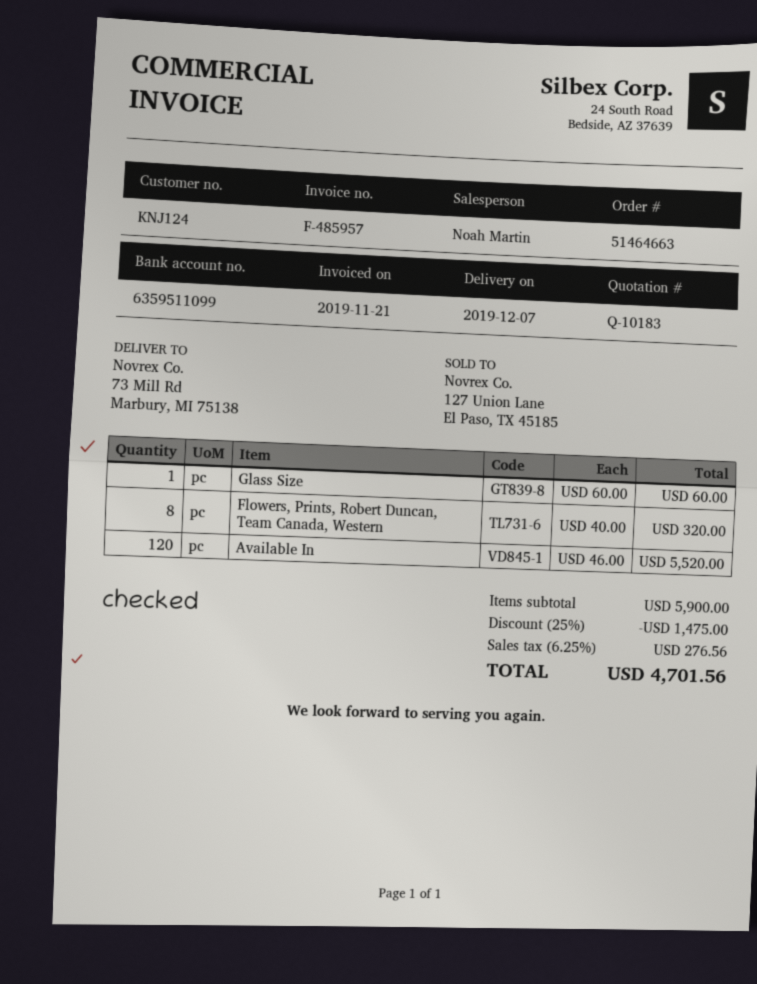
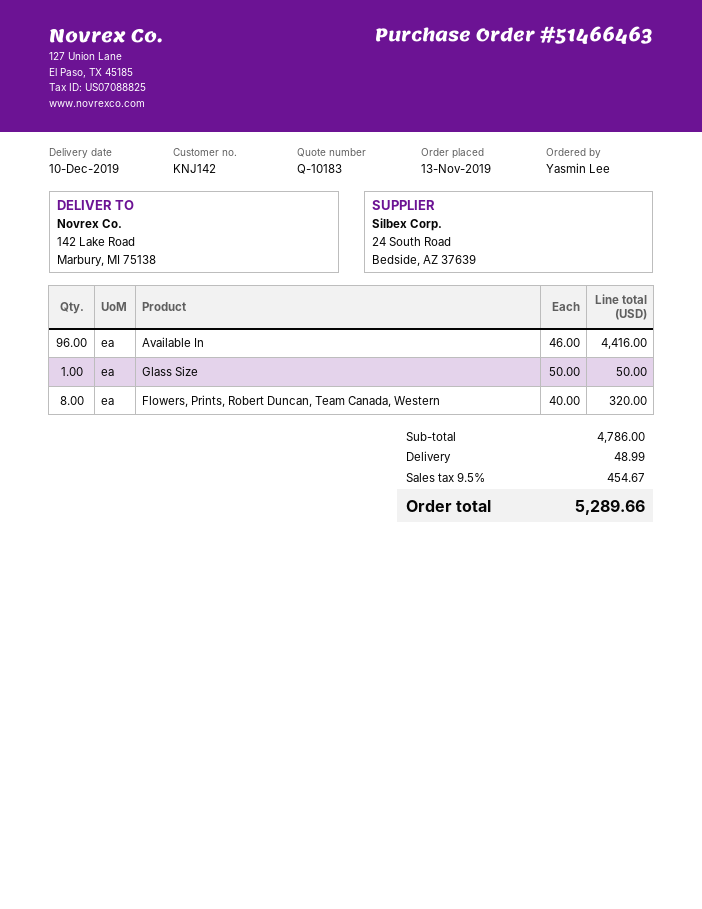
order number: 51464663 -> 51466463
delivery date: 2019-12-07 -> 2019-12-10
customer number: KNJ124 -> KNJ142
ship to: 73 Mill Rd, Marbury, MI 75138 -> 142 Lake Road, Marbury, MI 75138
Glass Size: 1 x 60.00 = 60.00 -> 1 x 50.00 = 50.00
Available In: 120 x 46.00 = 5520.00 -> 96 x 46.00 = 4416.00
subtotal: 5900.00 -> 4786.00
discount: 25% = 1475.00 -> none
shipping: none -> 48.99
tax: 6.25% = 276.56 -> 9.5% = 454.67
total: 4701.56 -> 5289.66

